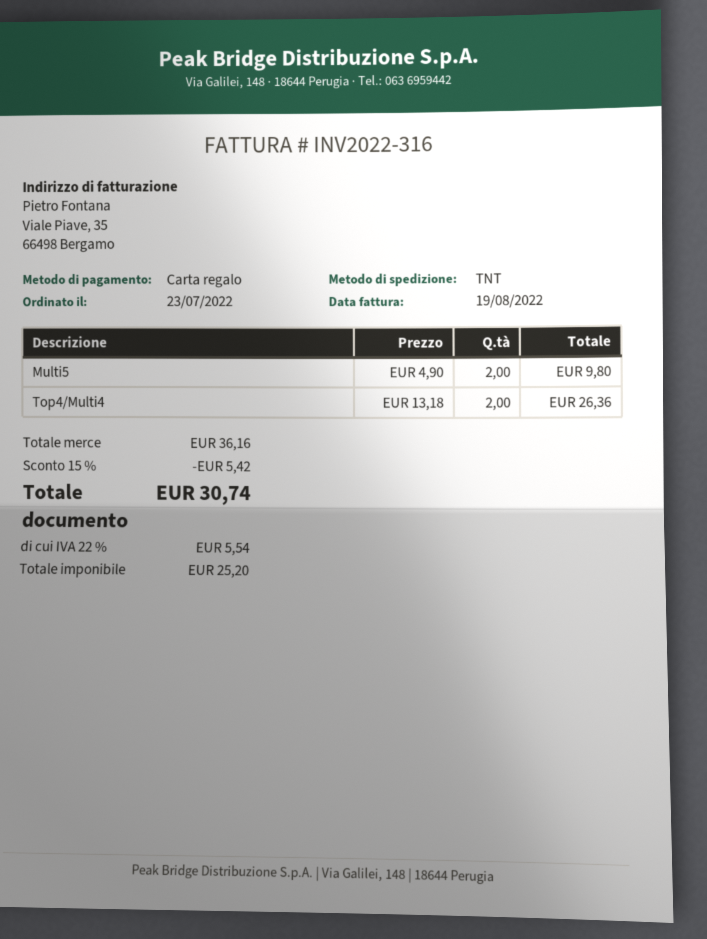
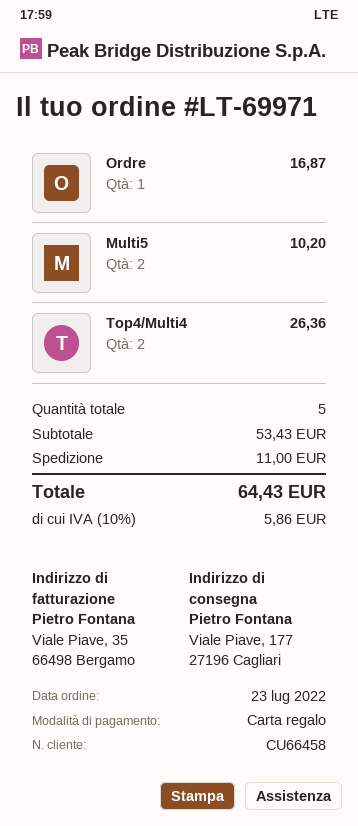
Multi5: 2 for 9.80 -> 2 for 10.20
Ordre: none -> 1 for 16.87
subtotal: 36.16 -> 53.43
discount: 15% = 5.42 -> none
shipping: none -> 11.00
tax: 22% = 5.54 -> 10% = 5.86
total: 30.74 -> 64.43

